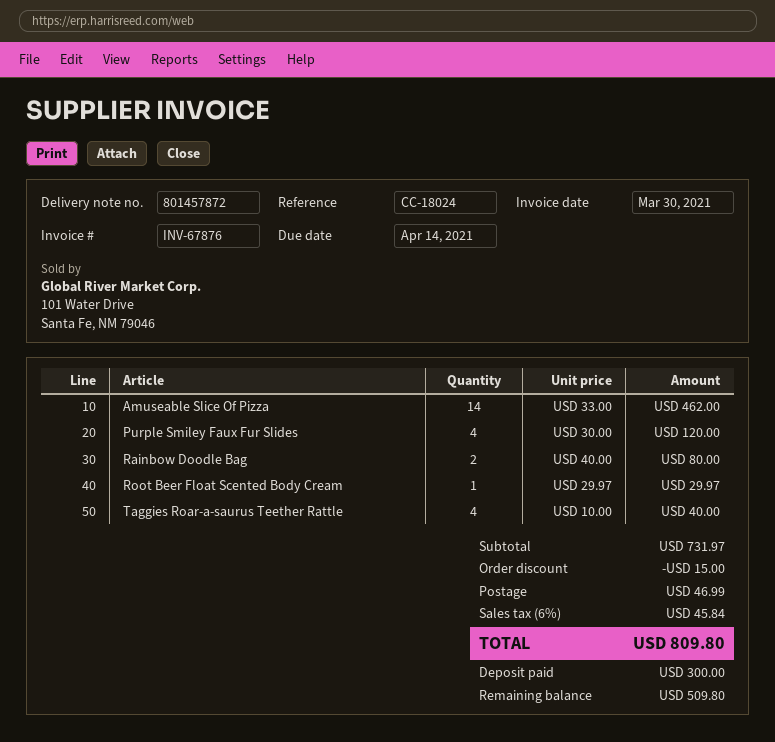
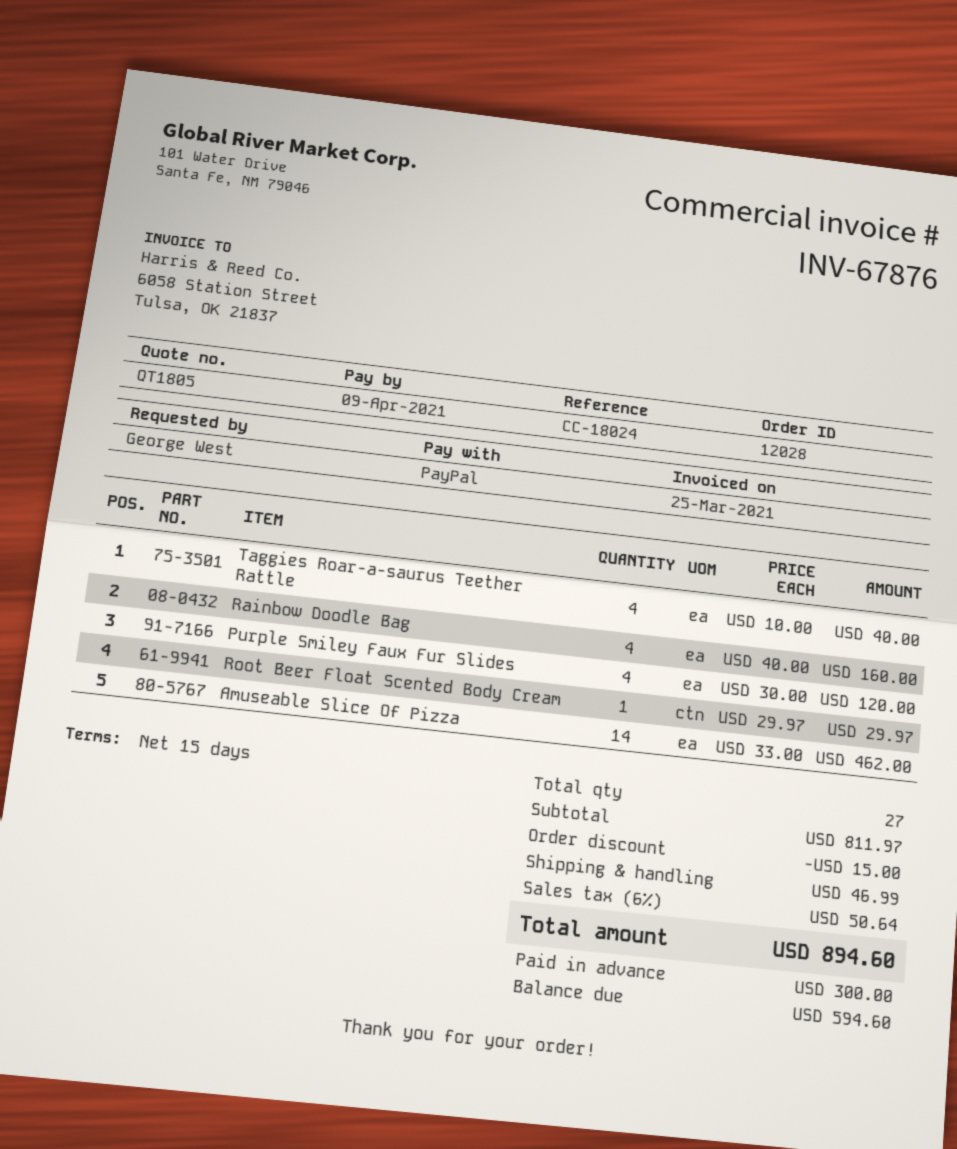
invoice date: 2021-03-30 -> 2021-03-25
due date: 2021-04-14 -> 2021-04-09
Rainbow Doodle Bag: 2 x 40.00 = 80.00 -> 4 x 40.00 = 160.00
subtotal: 731.97 -> 811.97
tax: 6% = 45.84 -> 6% = 50.64
total: 809.80 -> 894.60
balance: 509.80 -> 594.60

